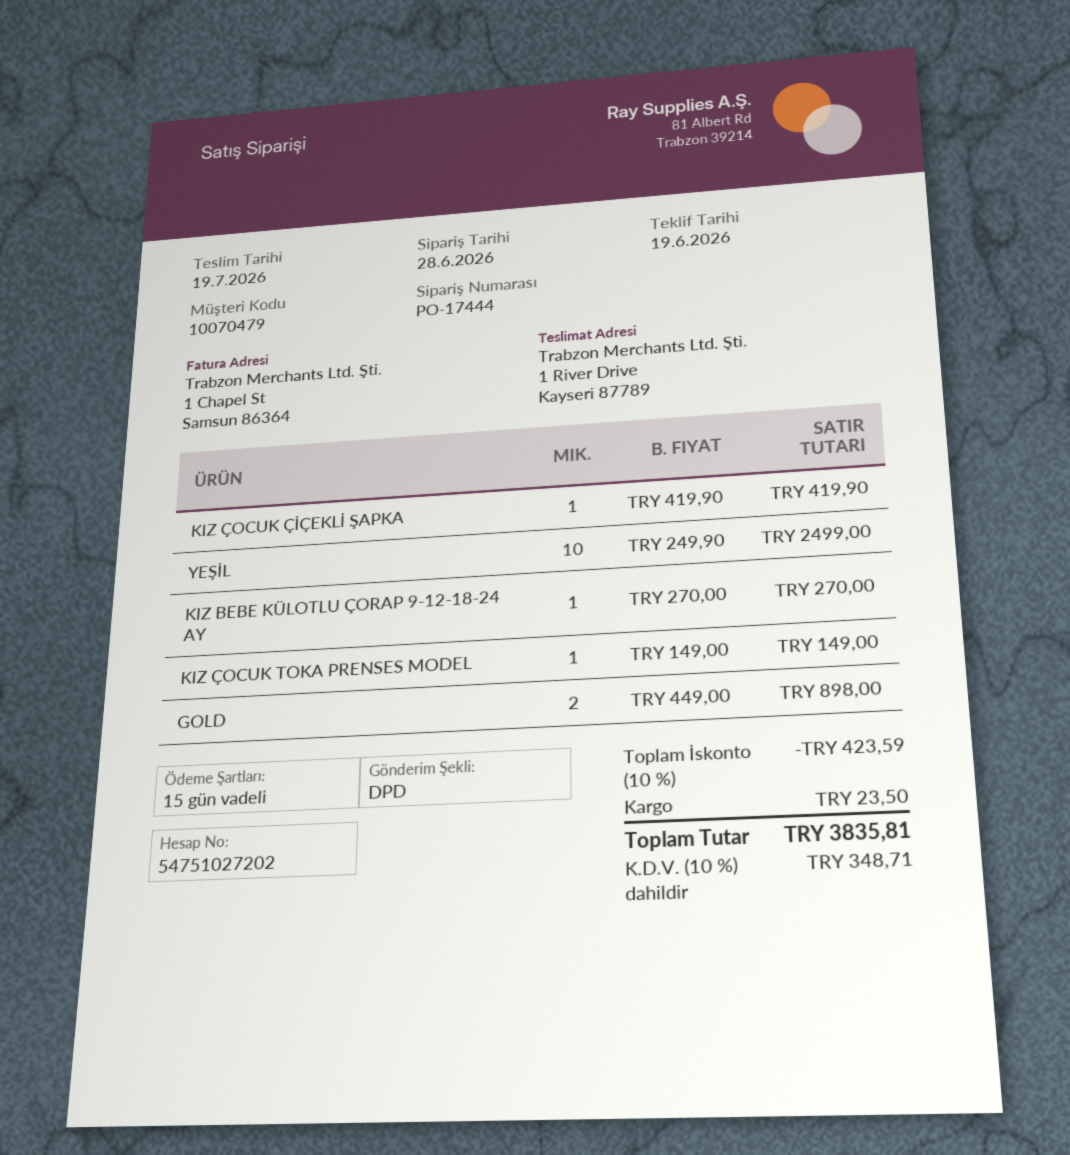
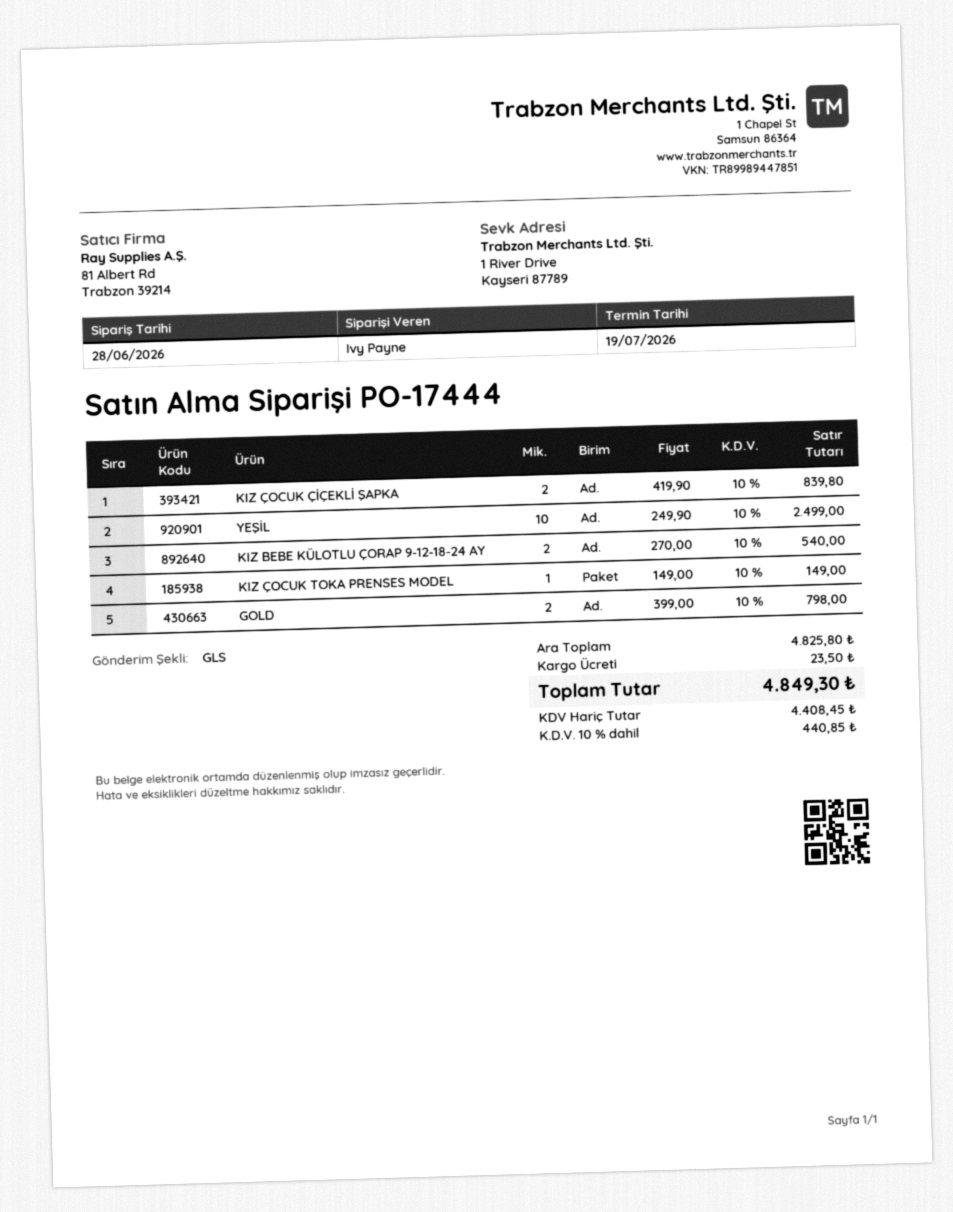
shipping method: DPD -> GLS
KIZ ÇOCUK ÇİÇEKLİ ŞAPKA: 1 x 419.90 = 419.90 -> 2 x 419.90 = 839.80
KIZ BEBE KÜLOTLU ÇORAP 9-12-18-24 AY: 1 x 270.00 = 270.00 -> 2 x 270.00 = 540.00
GOLD: 2 x 449.00 = 898.00 -> 2 x 399.00 = 798.00
discount: 10% = 423.59 -> none
tax: 10% = 348.71 -> 10% = 440.85
total: 3835.81 -> 4849.30

